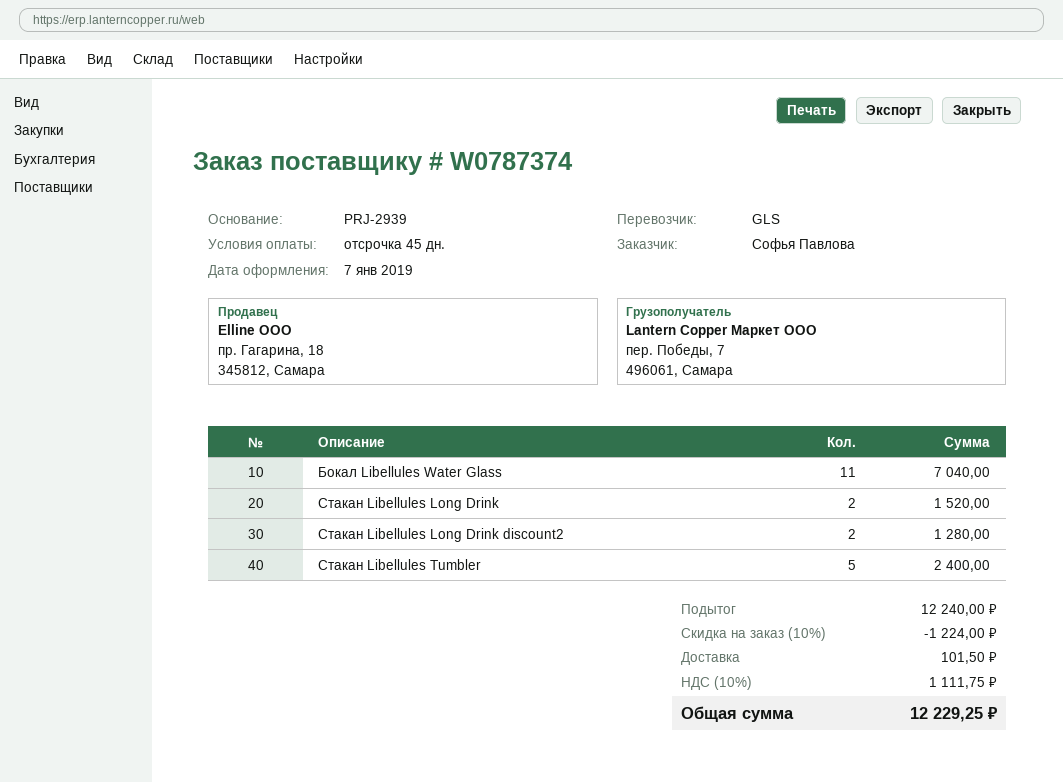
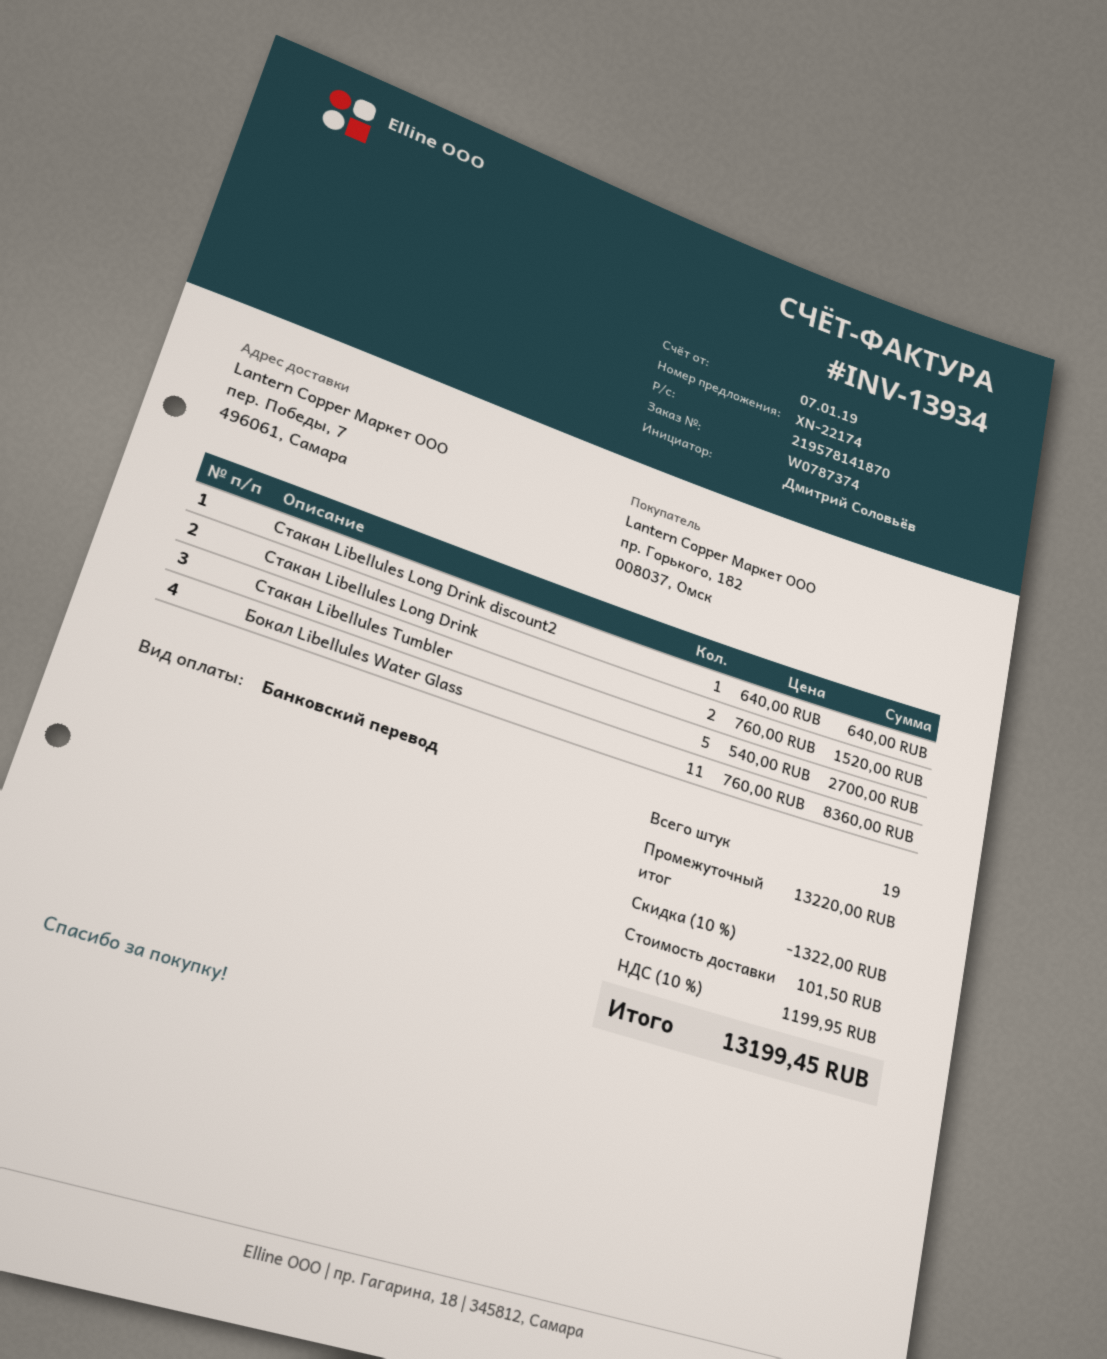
ordered by: Софья Павлова -> Дмитрий Соловьёв
Бокал Libellules Water Glass: 11 for 7040.00 -> 11 for 8360.00
Стакан Libellules Long Drink discount2: 2 for 1280.00 -> 1 for 640.00
Стакан Libellules Tumbler: 5 for 2400.00 -> 5 for 2700.00
subtotal: 12240.00 -> 13220.00
discount: 10% = 1224.00 -> 10% = 1322.00
tax: 10% = 1111.75 -> 10% = 1199.95
total: 12229.25 -> 13199.45

